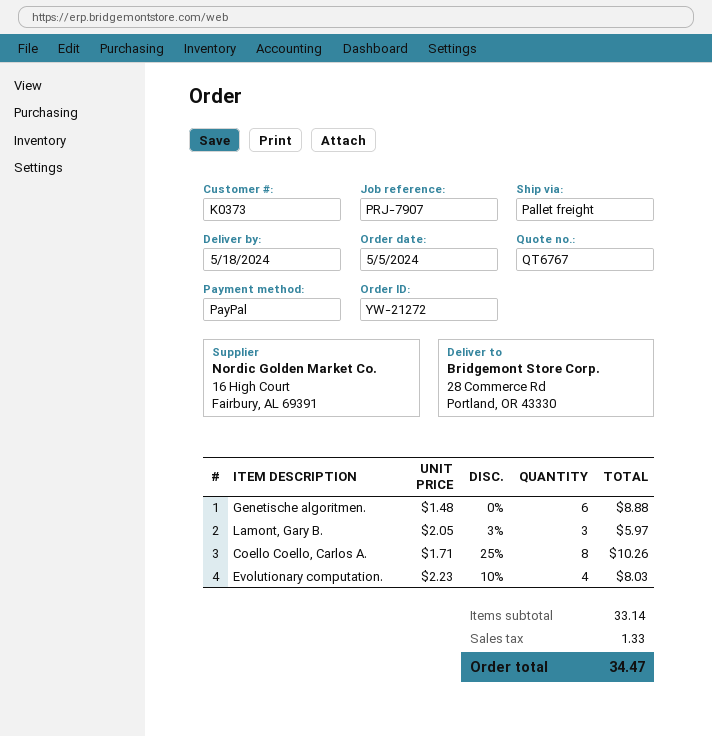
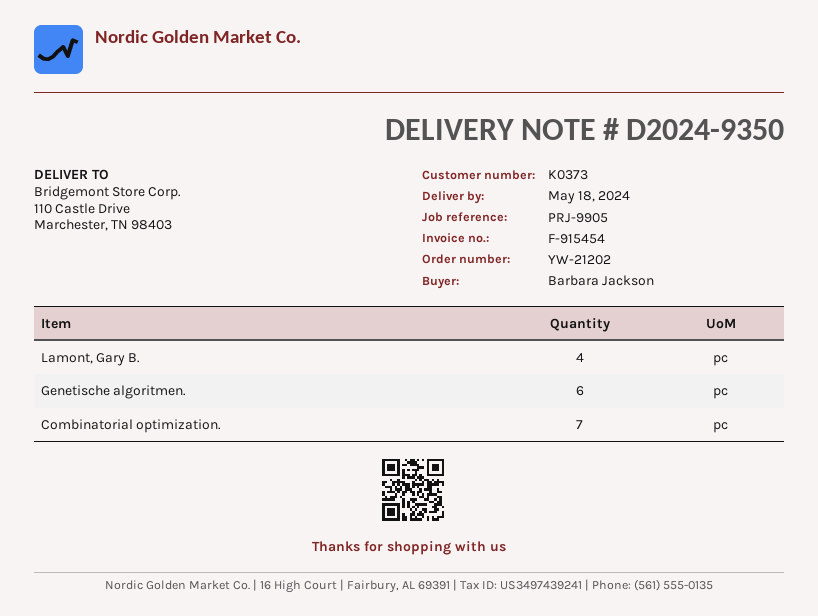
order number: YW-21272 -> YW-21202
reference: PRJ-7907 -> PRJ-9905
ship to: 28 Commerce Rd, Portland, OR 43330 -> 110 Castle Drive, Marchester, TN 98403
Lamont, Gary B.: 3 -> 4
Coello Coello, Carlos A.: 8 -> none
Evolutionary computation.: 4 -> none
Combinatorial optimization.: none -> 7

